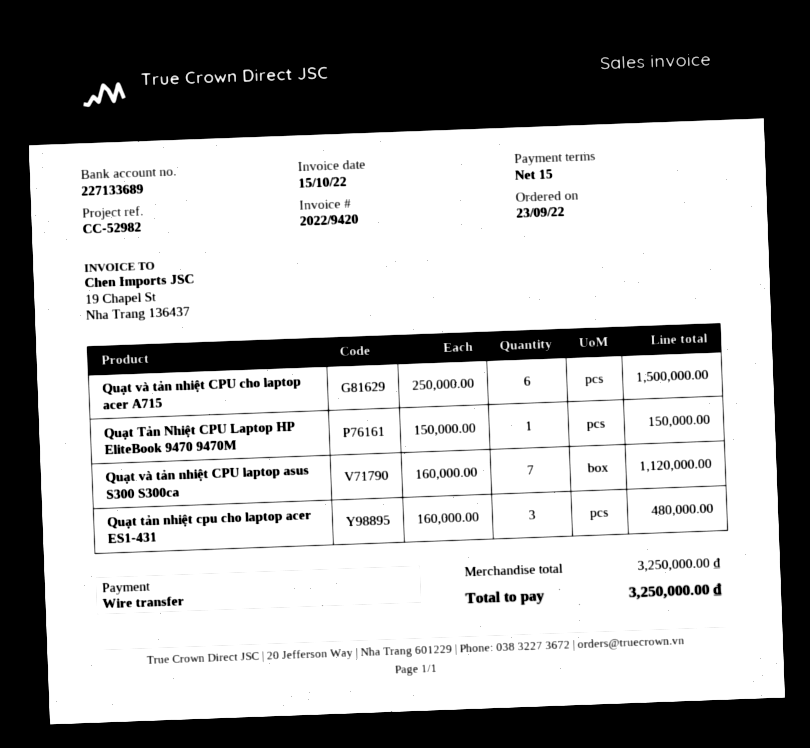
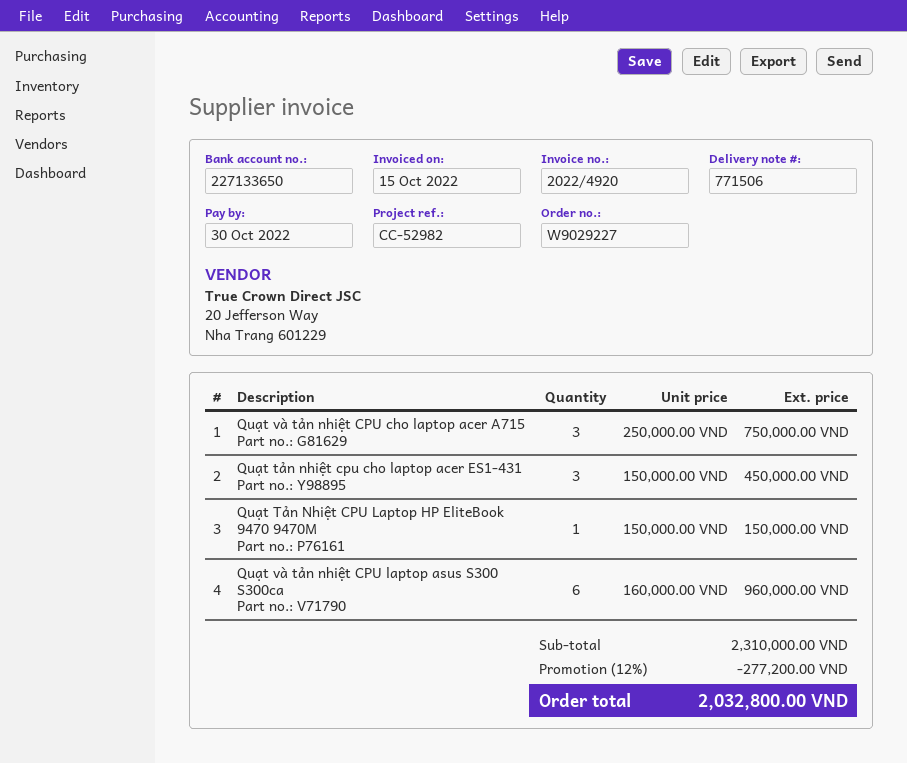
invoice number: 2022/9420 -> 2022/4920
bank account: 227133689 -> 227133650
Quạt và tản nhiệt CPU cho laptop acer A715: 6 x 250000.00 = 1500000.00 -> 3 x 250000.00 = 750000.00
Quạt và tản nhiệt CPU laptop asus S300 S300ca: 7 x 160000.00 = 1120000.00 -> 6 x 160000.00 = 960000.00
Quạt tản nhiệt cpu cho laptop acer ES1-431: 3 x 160000.00 = 480000.00 -> 3 x 150000.00 = 450000.00
subtotal: 3250000.00 -> 2310000.00
discount: none -> 12% = 277200.00
total: 3250000.00 -> 2032800.00

